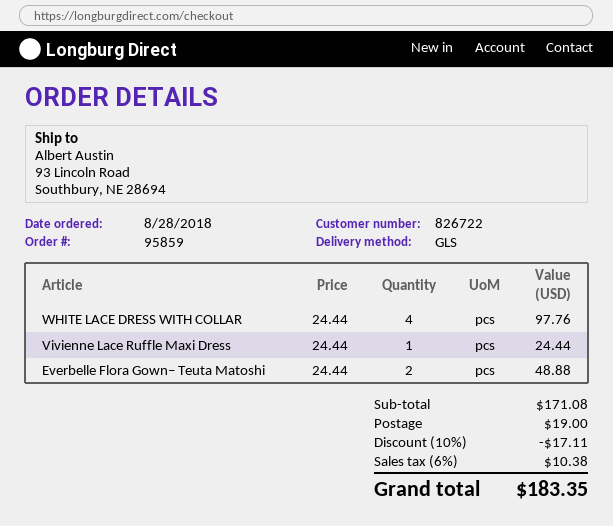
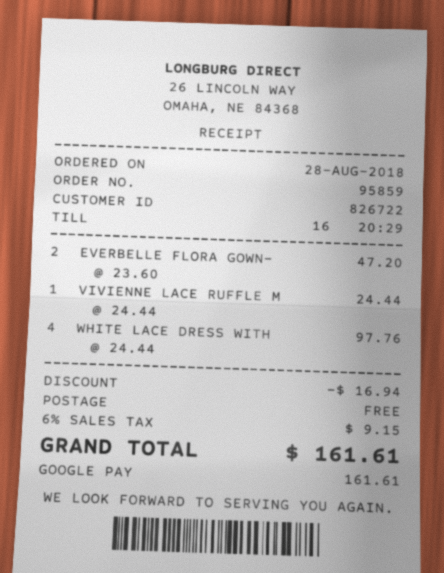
Everbelle Flora Gown– Teuta Matoshi: 2 x 24.44 = 48.88 -> 2 x 23.60 = 47.20
discount: 17.11 -> 16.94
shipping: 19.00 -> 0.00
tax: 6% = 10.38 -> 6% = 9.15
total: 183.35 -> 161.61

